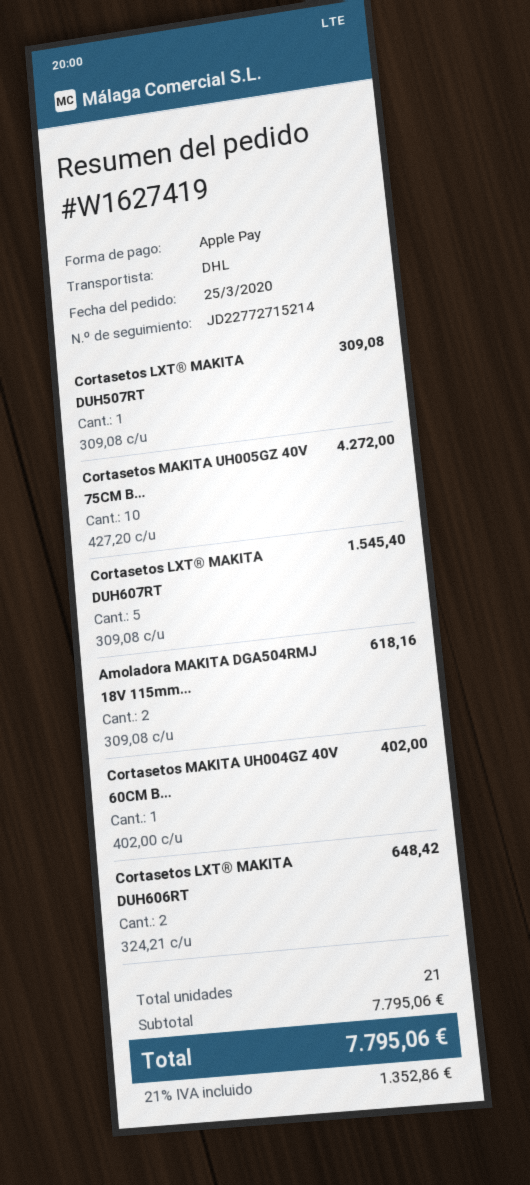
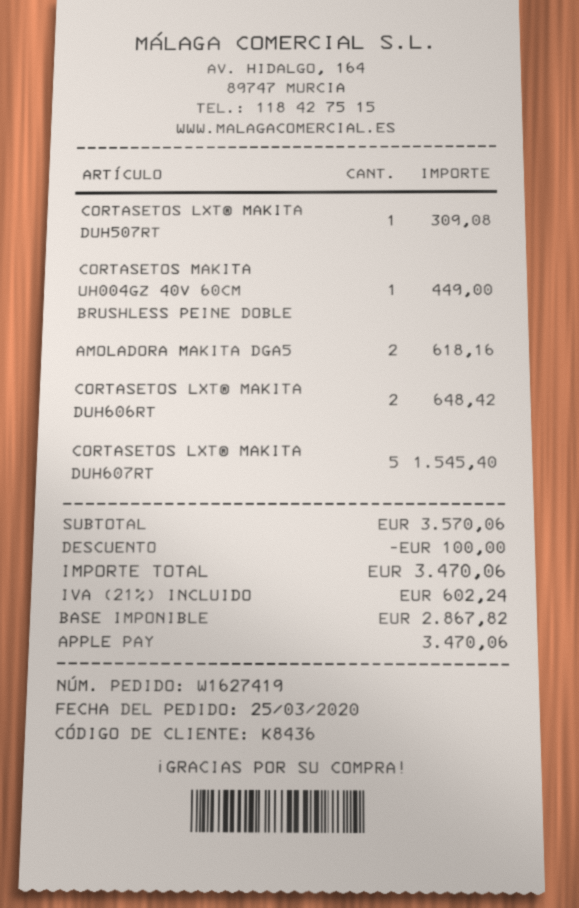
Cortasetos MAKITA UH005GZ 40V 75CM B...: 10 for 4272.00 -> none
Cortasetos MAKITA UH004GZ 40V 60CM B...: 1 for 402.00 -> 1 for 449.00
subtotal: 7795.06 -> 3570.06
discount: none -> 100.00
tax: 21% = 1352.86 -> 21% = 602.24
total: 7795.06 -> 3470.06

